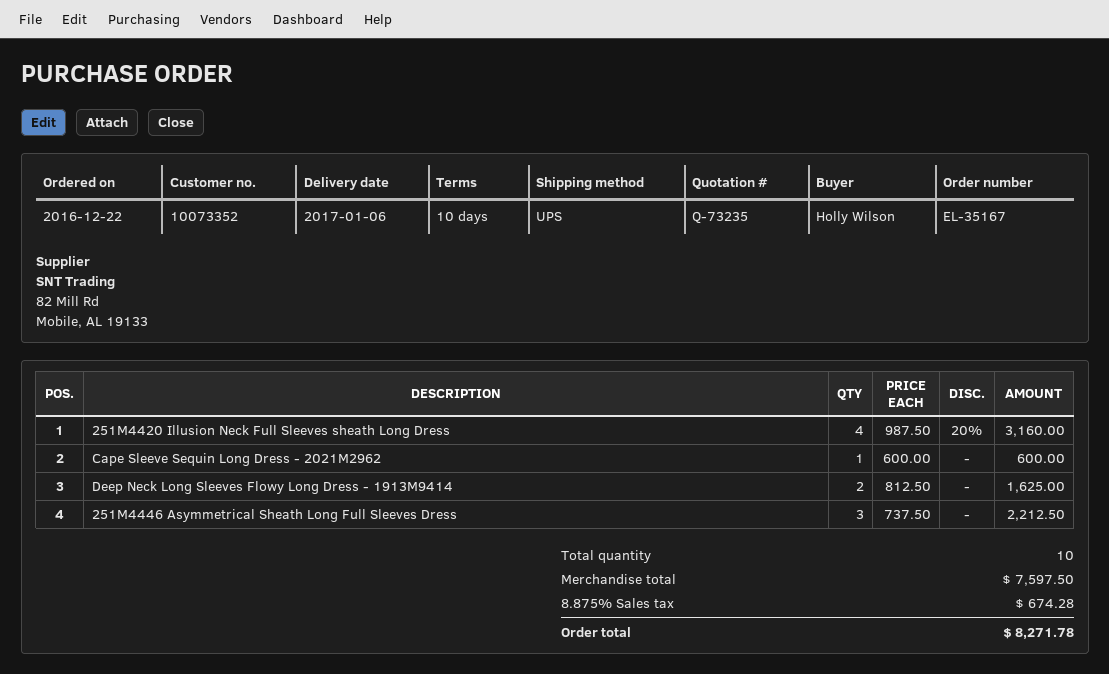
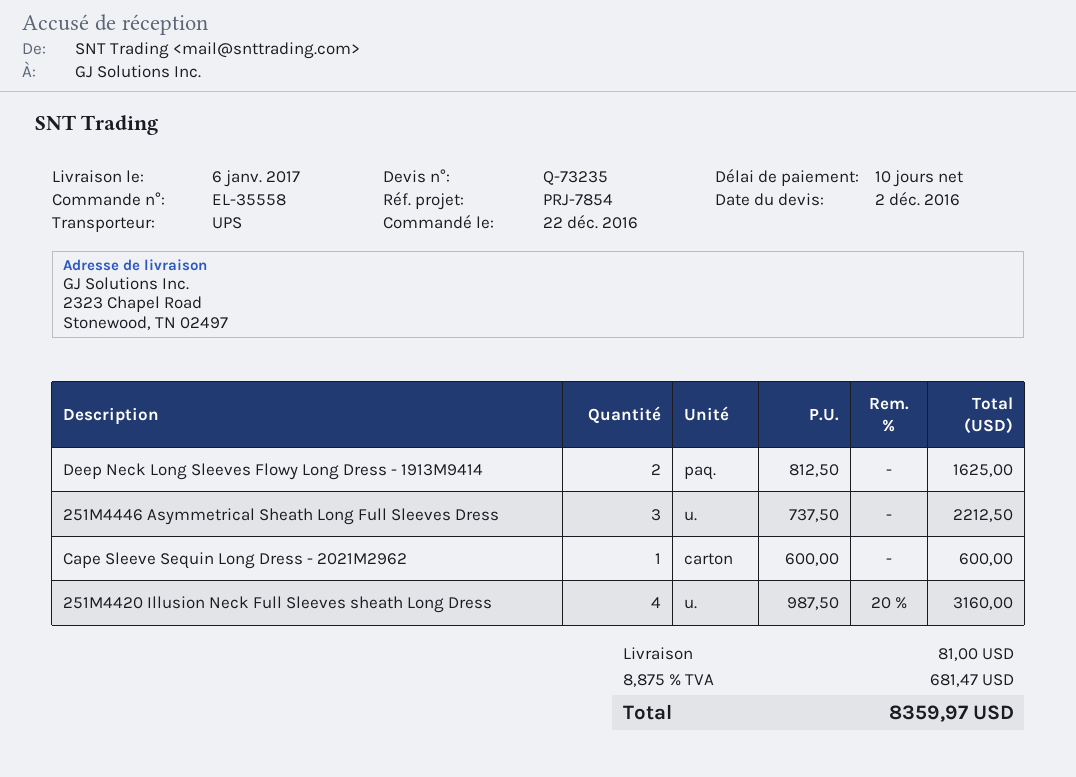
order number: EL-35167 -> EL-35558
shipping: none -> 81.00
tax: 8.875% = 674.28 -> 8.875% = 681.47
total: 8271.78 -> 8359.97

